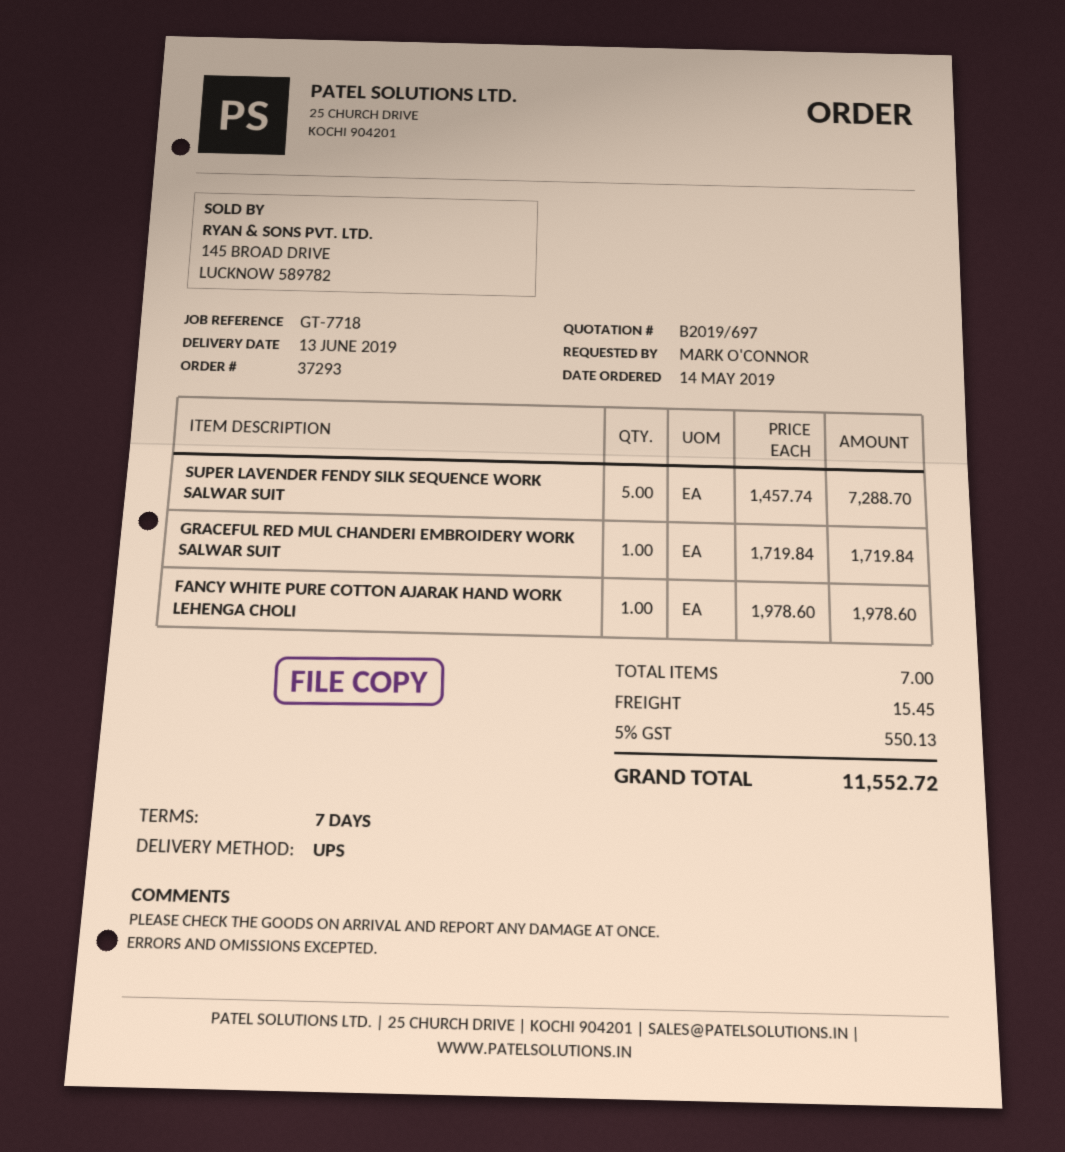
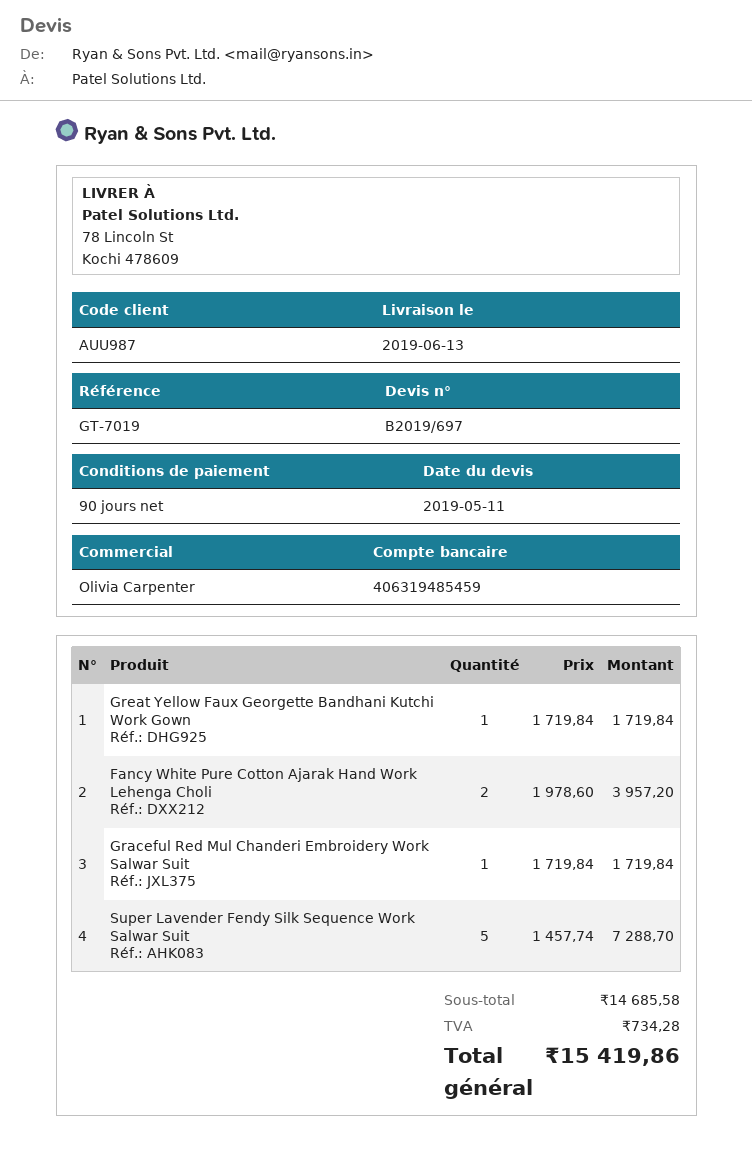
payment terms: 7 days -> 90 days
reference: GT-7718 -> GT-7019
FANCY WHITE PURE COTTON AJARAK HAND WORK LEHENGA CHOLI: 1 x 1978.60 = 1978.60 -> 2 x 1978.60 = 3957.20
Great Yellow Faux Georgette Bandhani Kutchi Work Gown: none -> 1 x 1719.84 = 1719.84
shipping: 15.45 -> none
tax: 550.13 -> 734.28
total: 11552.72 -> 15419.86

